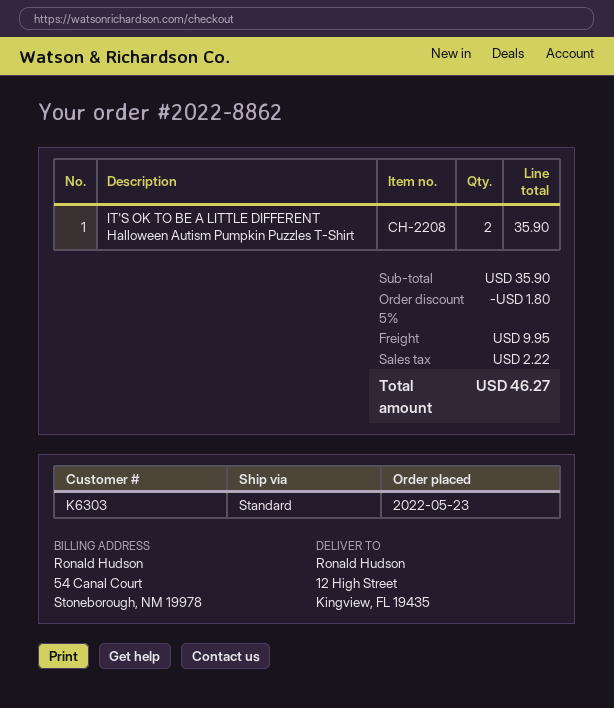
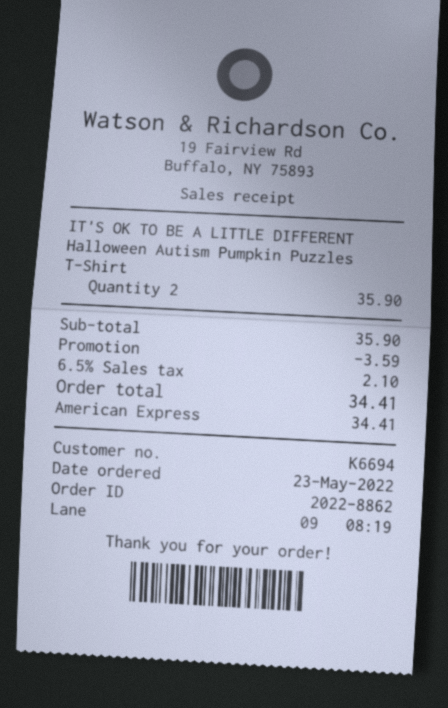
customer number: K6303 -> K6694
discount: 1.80 -> 3.59
shipping: 9.95 -> none
tax: 2.22 -> 2.10
total: 46.27 -> 34.41

